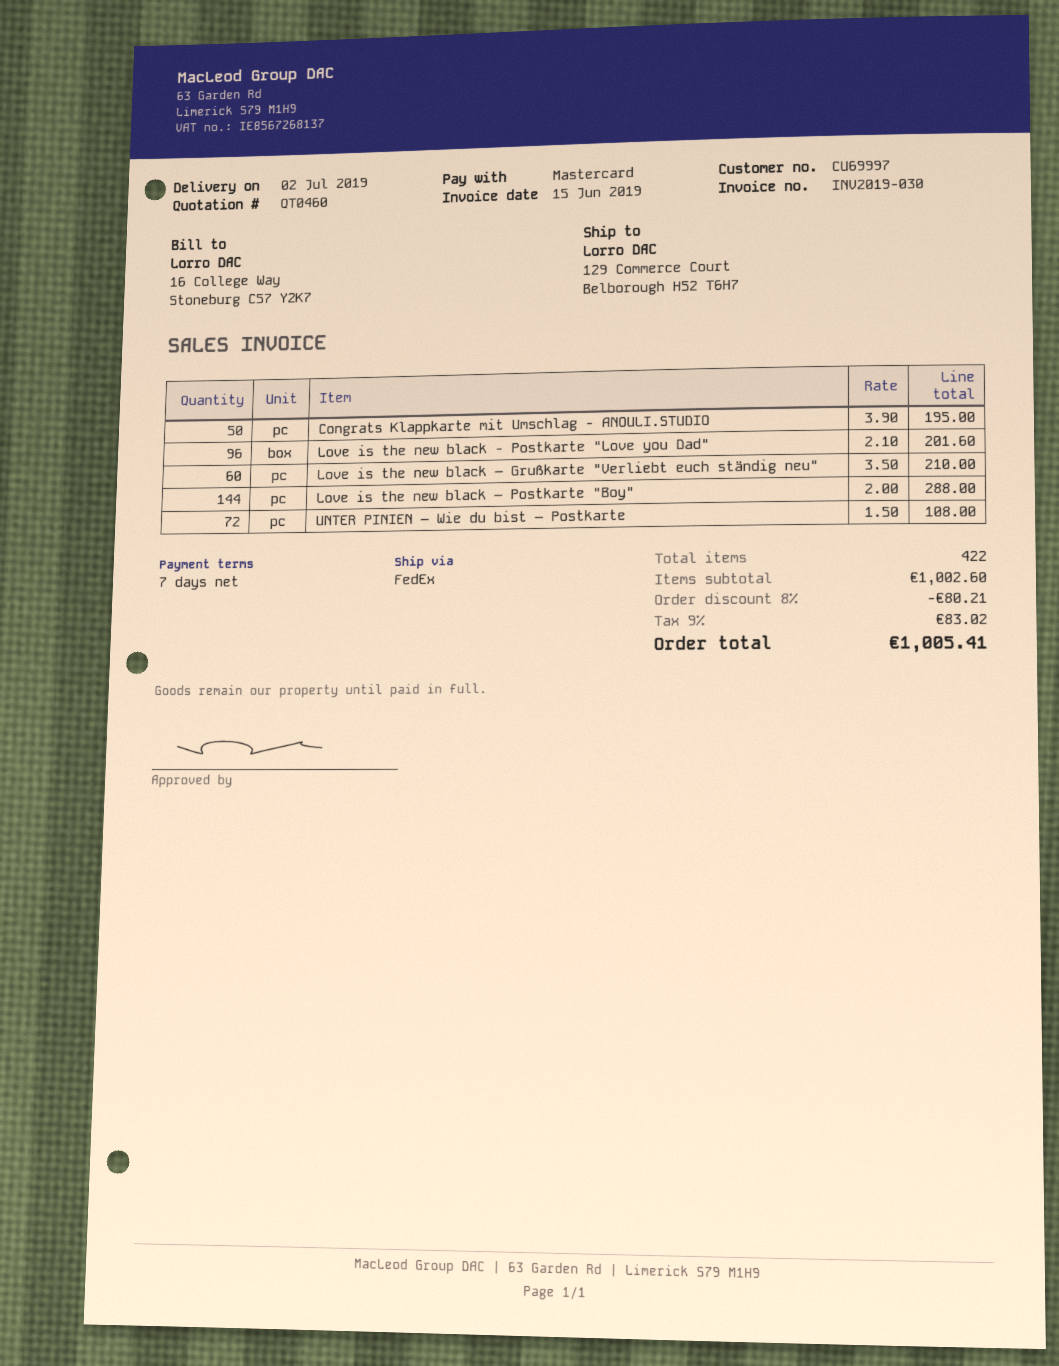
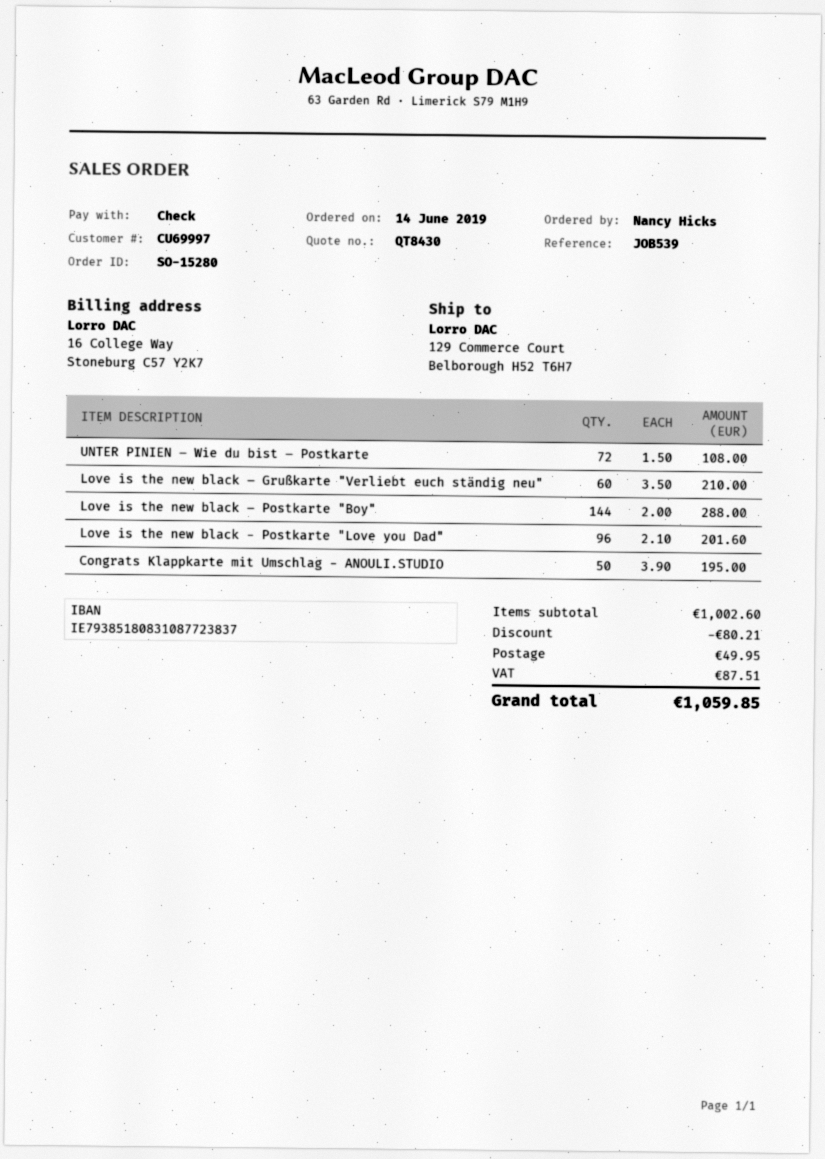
quote number: QT0460 -> QT8430
payment method: Mastercard -> cheque
shipping: none -> 49.95
tax: 83.02 -> 87.51
total: 1005.41 -> 1059.85

